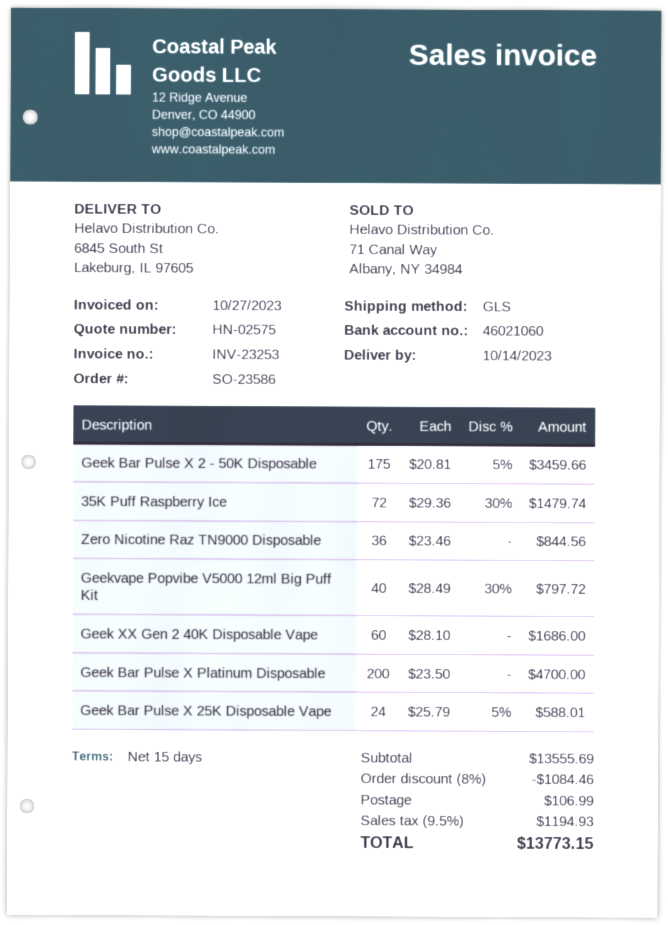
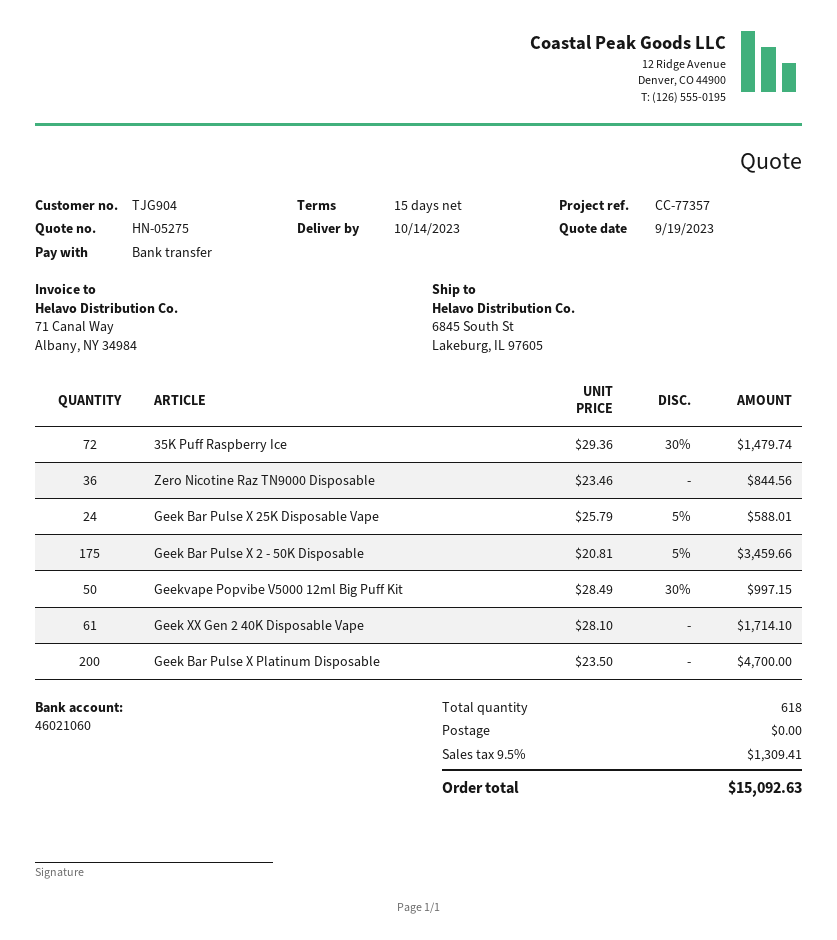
quote number: HN-02575 -> HN-05275
Geekvape Popvibe V5000 12ml Big Puff Kit: 40 x 28.49 - 30% = 797.72 -> 50 x 28.49 - 30% = 997.15
Geek XX Gen 2 40K Disposable Vape: 60 x 28.10 = 1686.00 -> 61 x 28.10 = 1714.10
discount: 8% = 1084.46 -> none
shipping: 106.99 -> 0.00
tax: 9.5% = 1194.93 -> 9.5% = 1309.41
total: 13773.15 -> 15092.63

